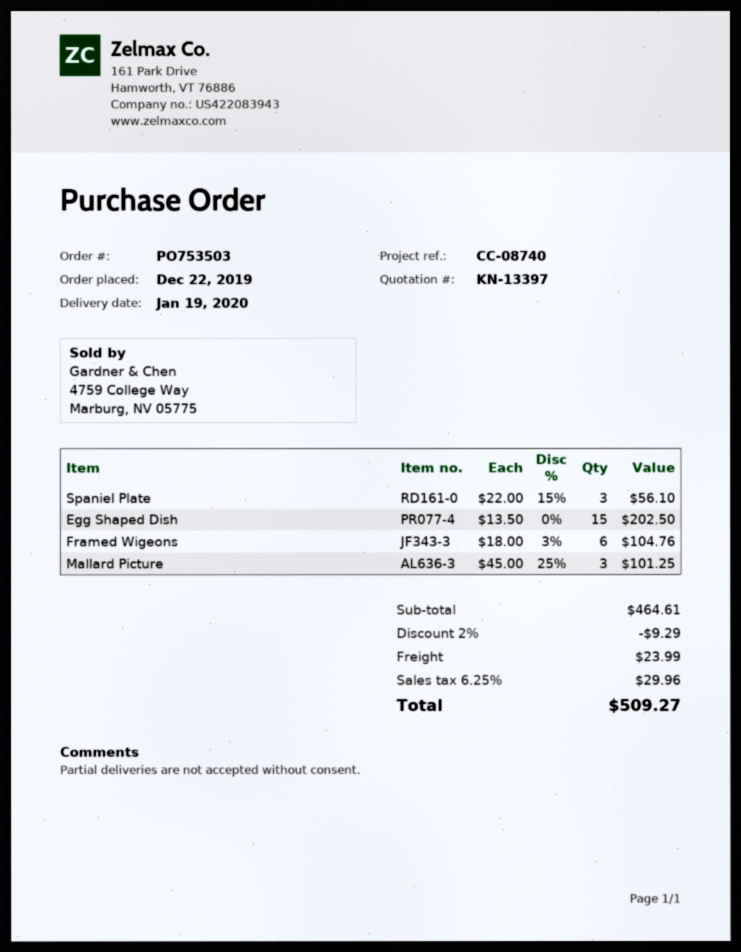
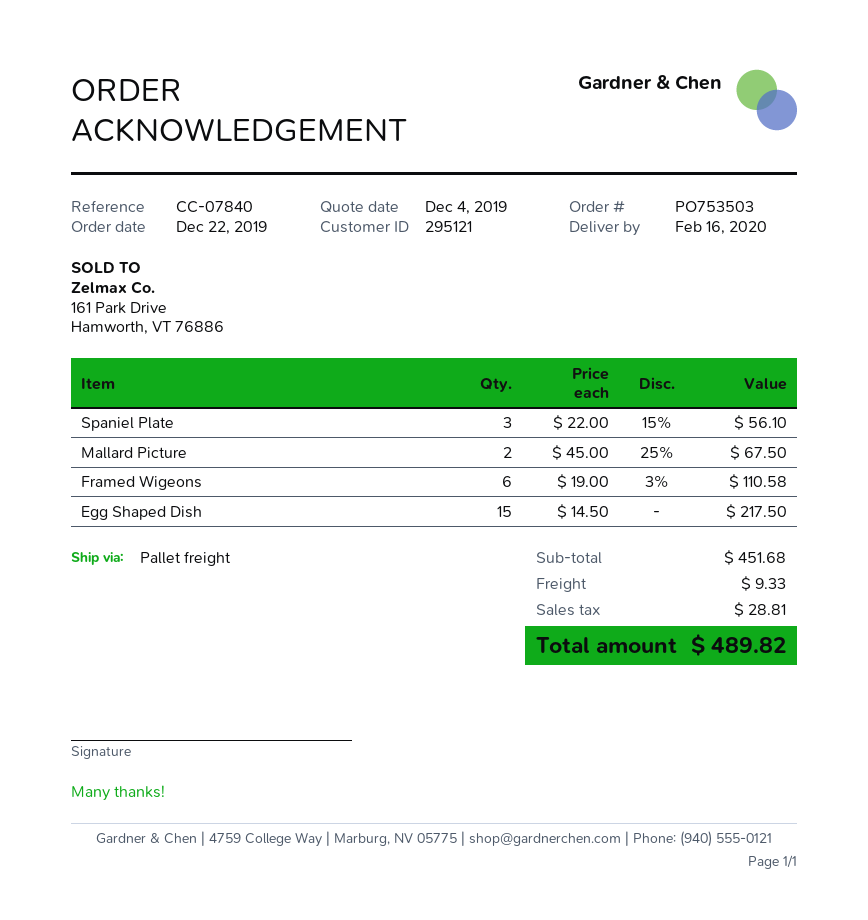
delivery date: 2020-01-19 -> 2020-02-16
reference: CC-08740 -> CC-07840
Egg Shaped Dish: 15 x 13.50 = 202.50 -> 15 x 14.50 = 217.50
Framed Wigeons: 6 x 18.00 - 3% = 104.76 -> 6 x 19.00 - 3% = 110.58
Mallard Picture: 3 x 45.00 - 25% = 101.25 -> 2 x 45.00 - 25% = 67.50
subtotal: 464.61 -> 451.68
discount: 2% = 9.29 -> none
shipping: 23.99 -> 9.33
tax: 29.96 -> 28.81
total: 509.27 -> 489.82

